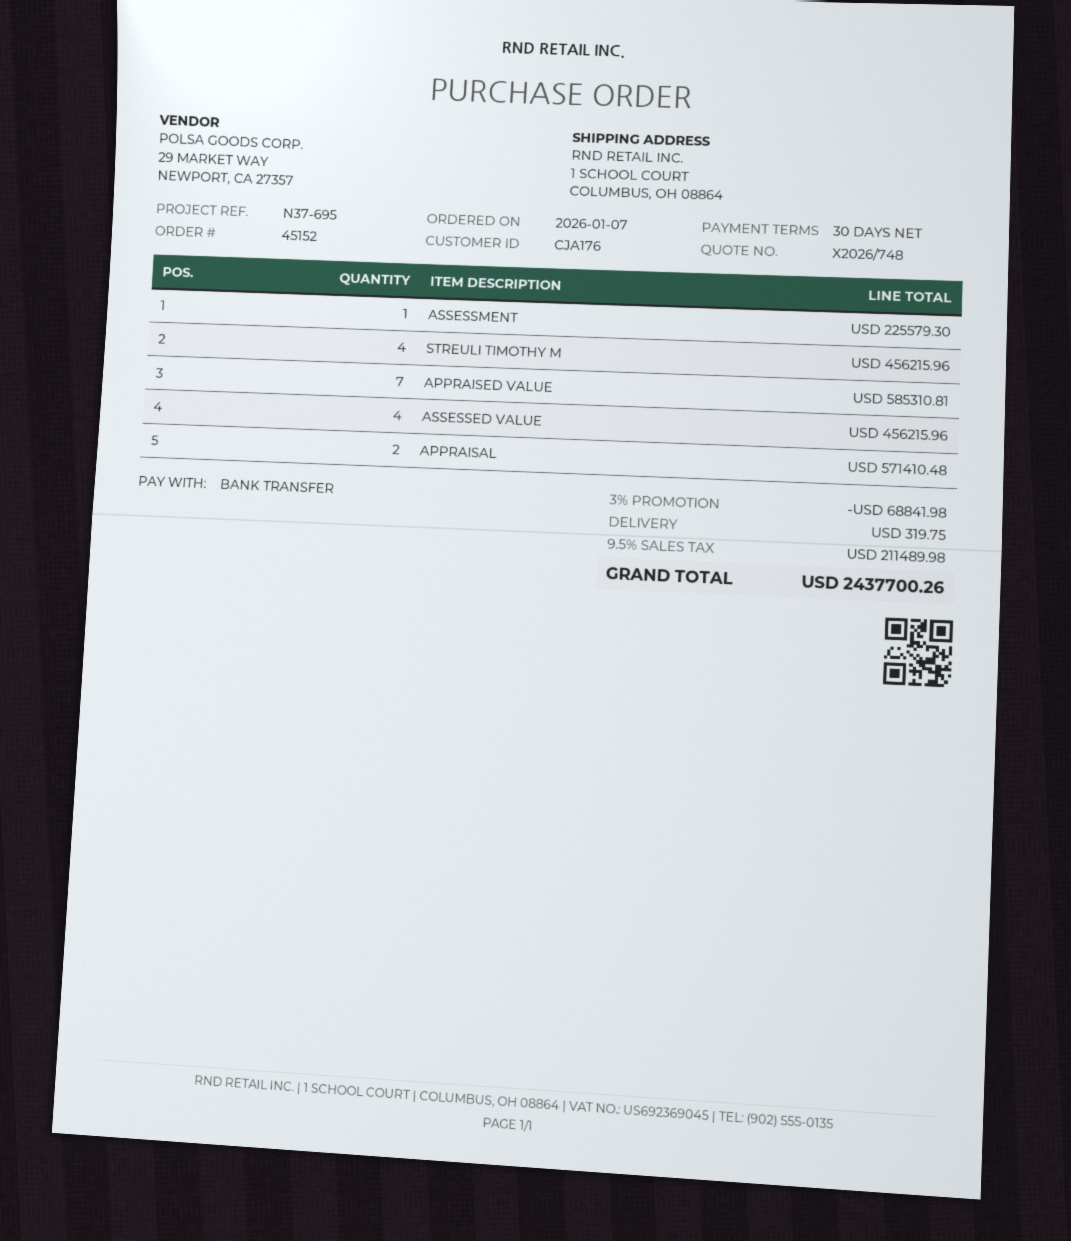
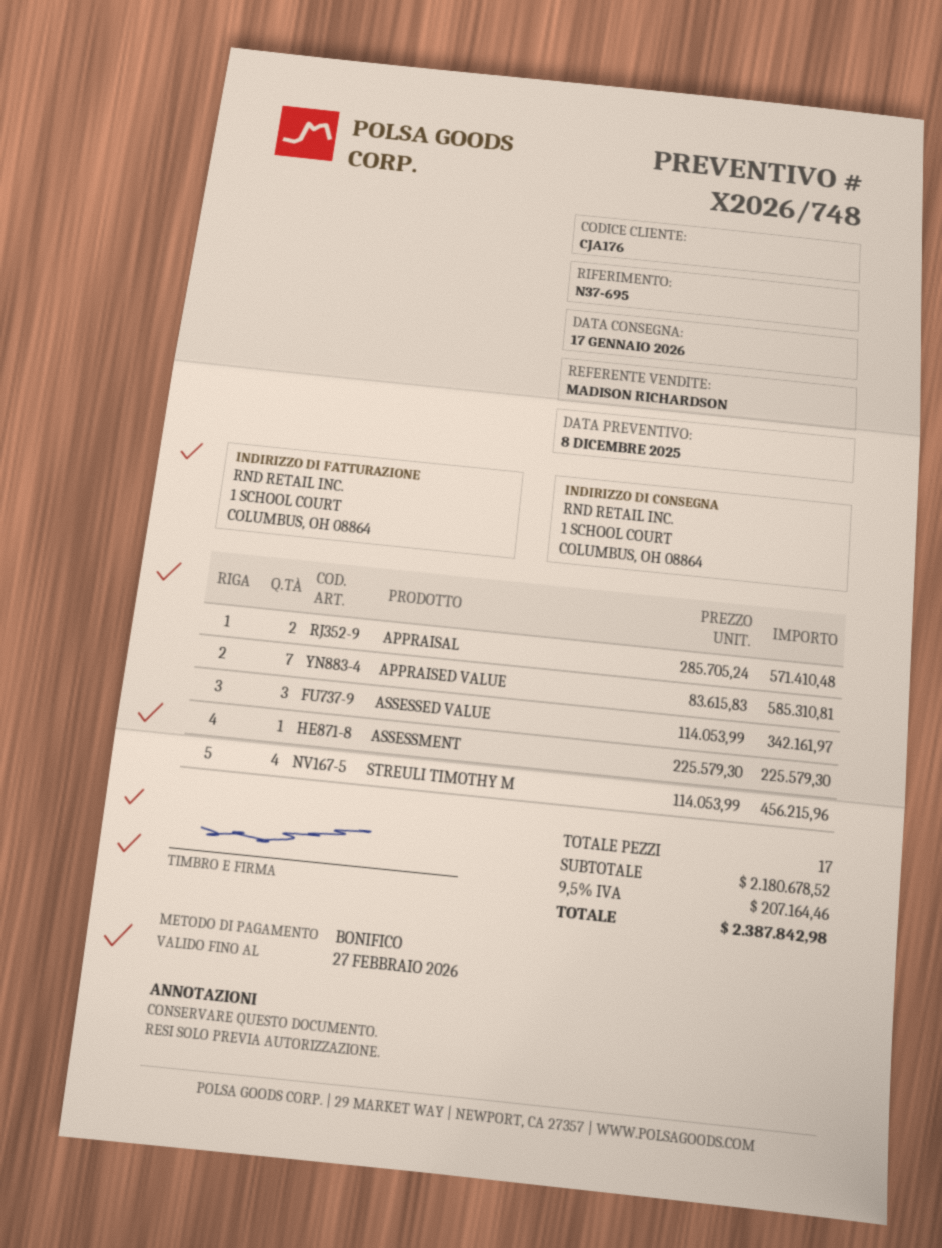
ASSESSED VALUE: 4 for 456215.96 -> 3 for 342161.97
discount: 3% = 68841.98 -> none
shipping: 319.75 -> none
tax: 9.5% = 211489.98 -> 9.5% = 207164.46
total: 2437700.26 -> 2387842.98

